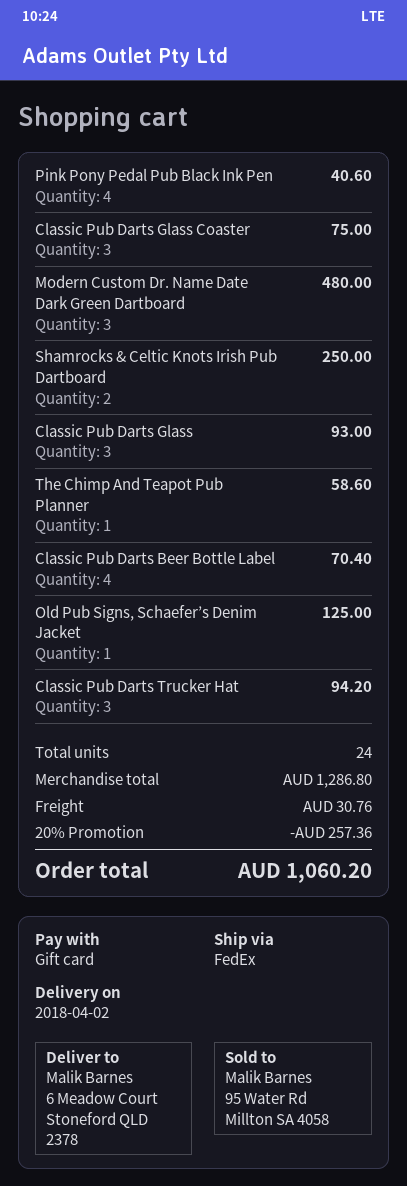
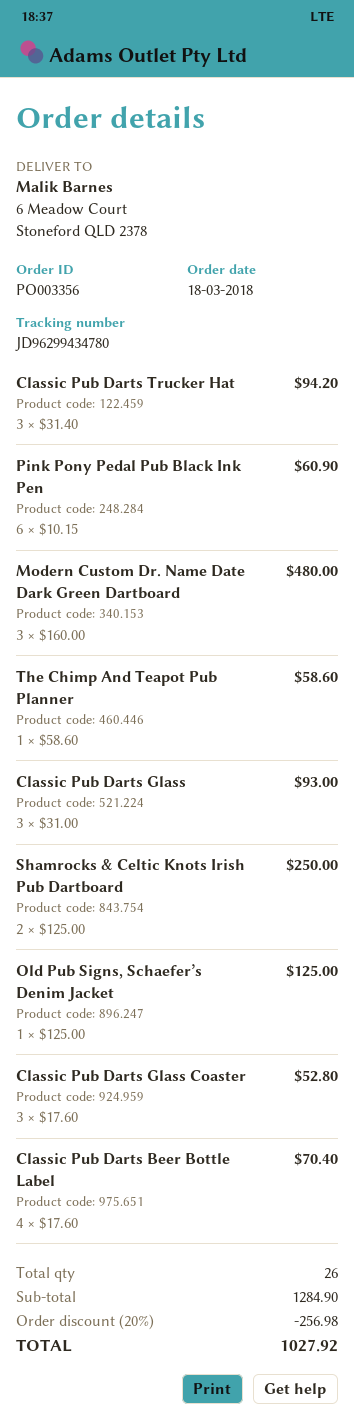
Pink Pony Pedal Pub Black Ink Pen: 4 for 40.60 -> 6 for 60.90
Classic Pub Darts Glass Coaster: 3 for 75.00 -> 3 for 52.80
total quantity: 24 -> 26
subtotal: 1286.80 -> 1284.90
discount: 20% = 257.36 -> 20% = 256.98
shipping: 30.76 -> none
total: 1060.20 -> 1027.92

